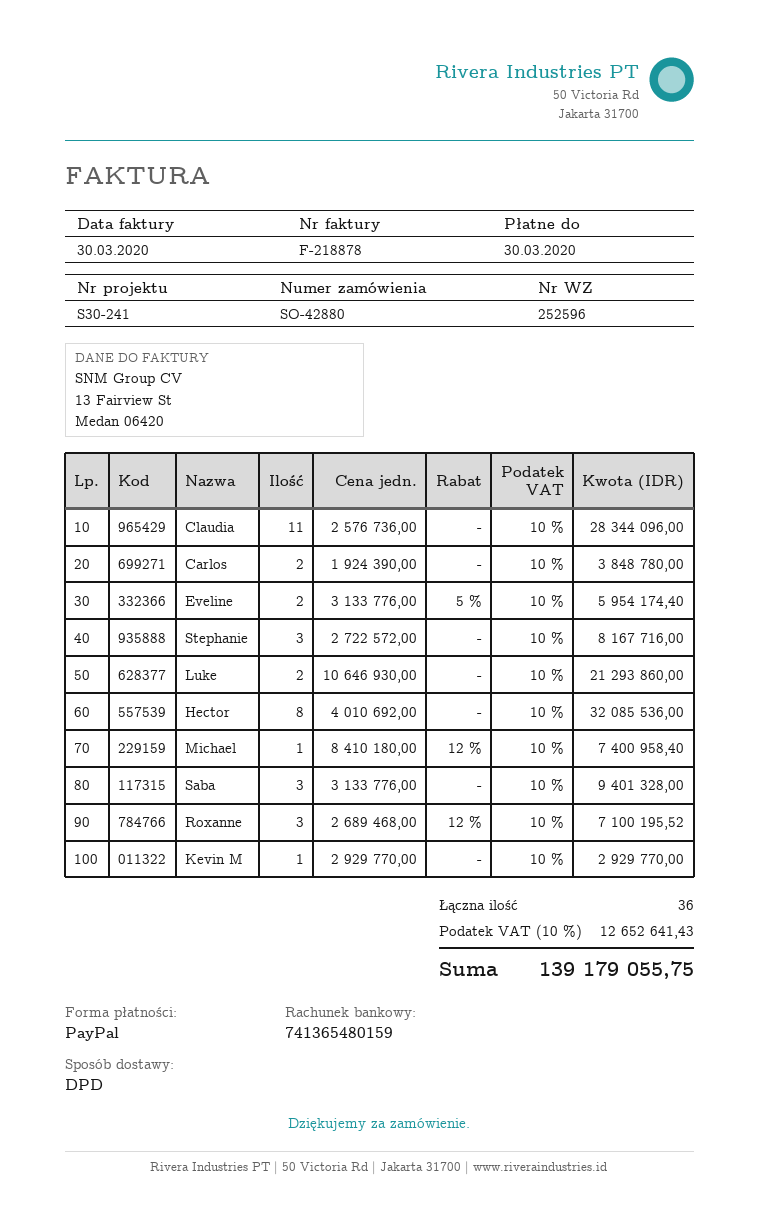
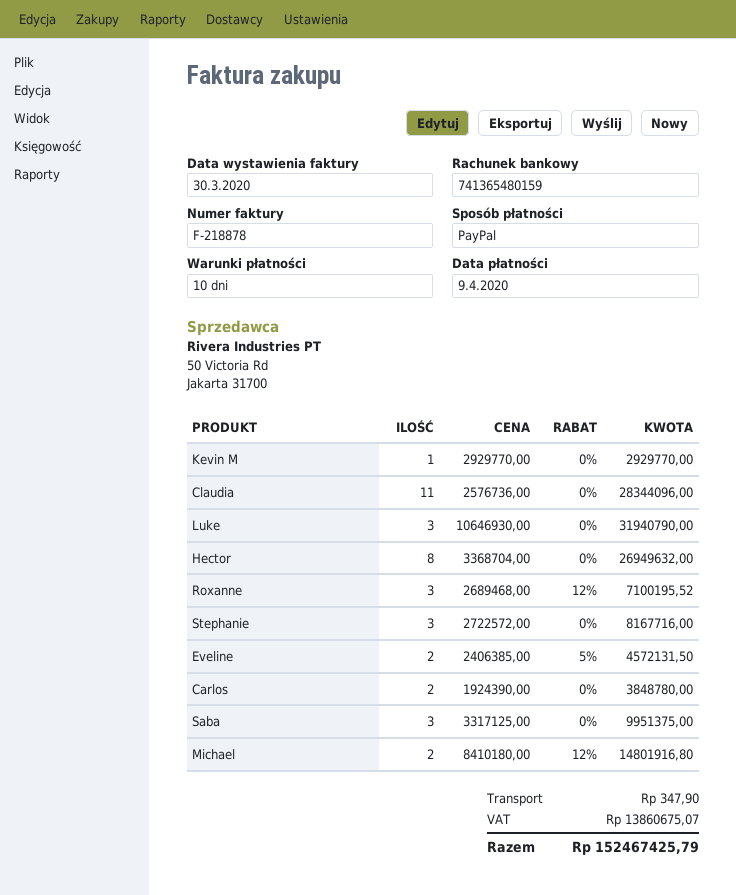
due date: 2020-03-30 -> 2020-04-09
Eveline: 2 x 3133776.00 - 5% = 5954174.40 -> 2 x 2406385.00 - 5% = 4572131.50
Luke: 2 x 10646930.00 = 21293860.00 -> 3 x 10646930.00 = 31940790.00
Hector: 8 x 4010692.00 = 32085536.00 -> 8 x 3368704.00 = 26949632.00
Michael: 1 x 8410180.00 - 12% = 7400958.40 -> 2 x 8410180.00 - 12% = 14801916.80
Saba: 3 x 3133776.00 = 9401328.00 -> 3 x 3317125.00 = 9951375.00
shipping: none -> 347.90
tax: 12652641.43 -> 13860675.07
total: 139179055.75 -> 152467425.79

